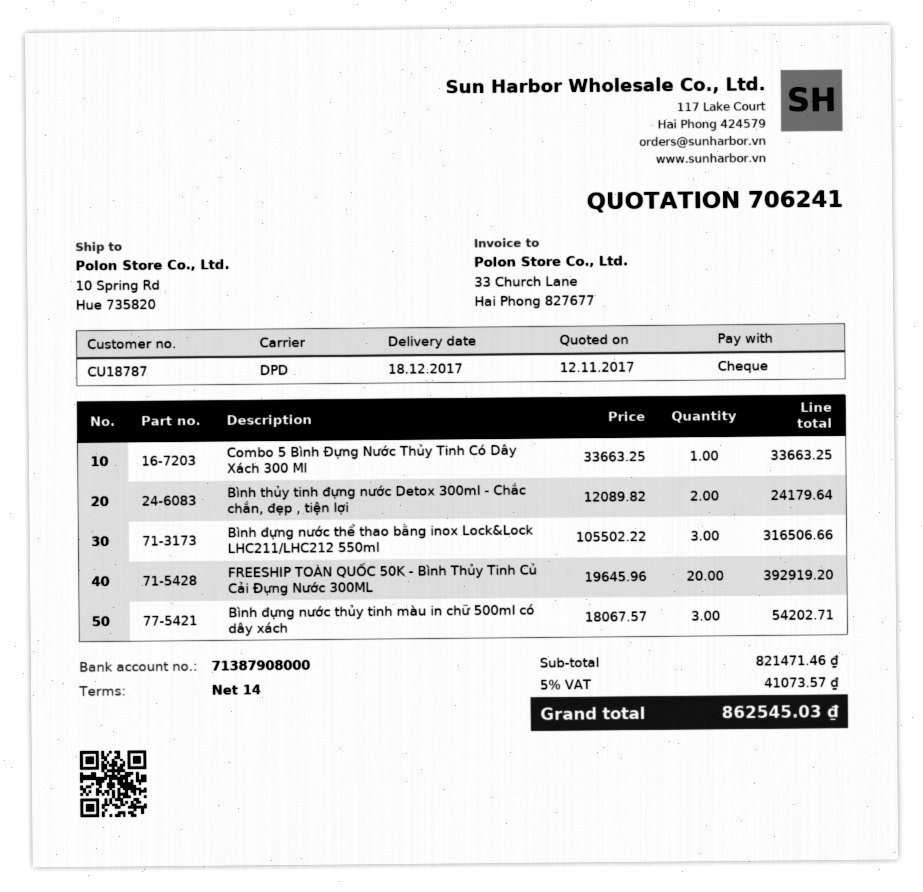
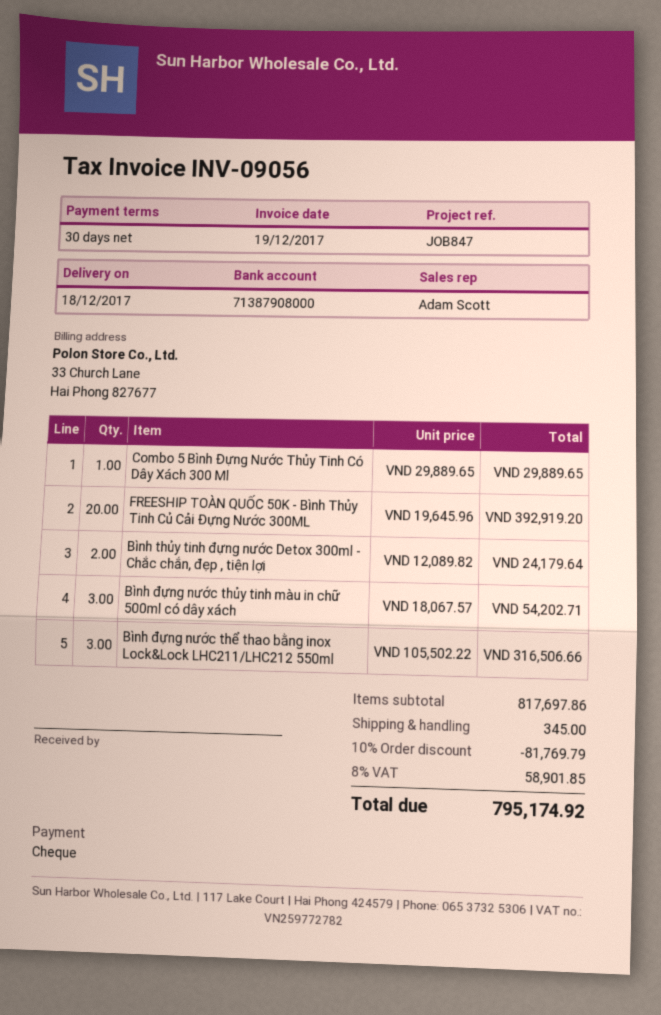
payment terms: 14 days -> 30 days
Combo 5 Bình Đựng Nước Thủy Tinh Có Dây Xách 300 Ml: 1 x 33663.25 = 33663.25 -> 1 x 29889.65 = 29889.65
subtotal: 821471.46 -> 817697.86
discount: none -> 10% = 81769.79
shipping: none -> 345.00
tax: 5% = 41073.57 -> 8% = 58901.85
total: 862545.03 -> 795174.92

